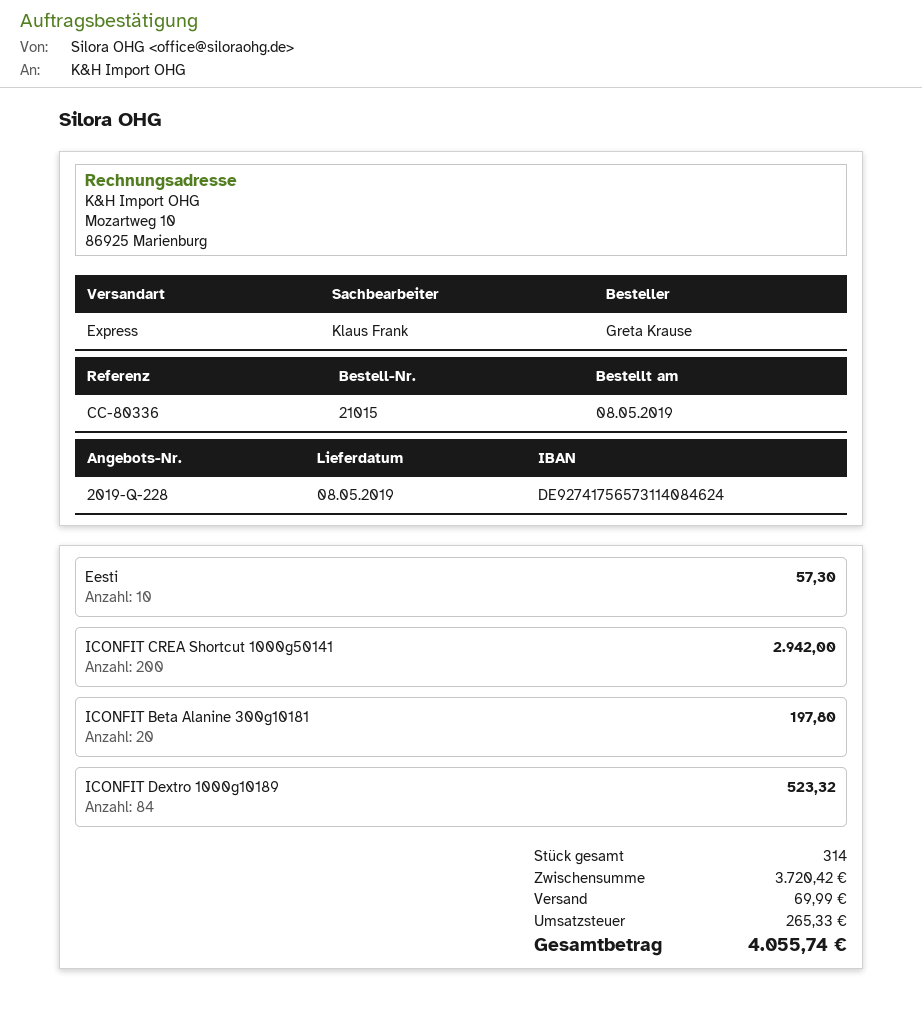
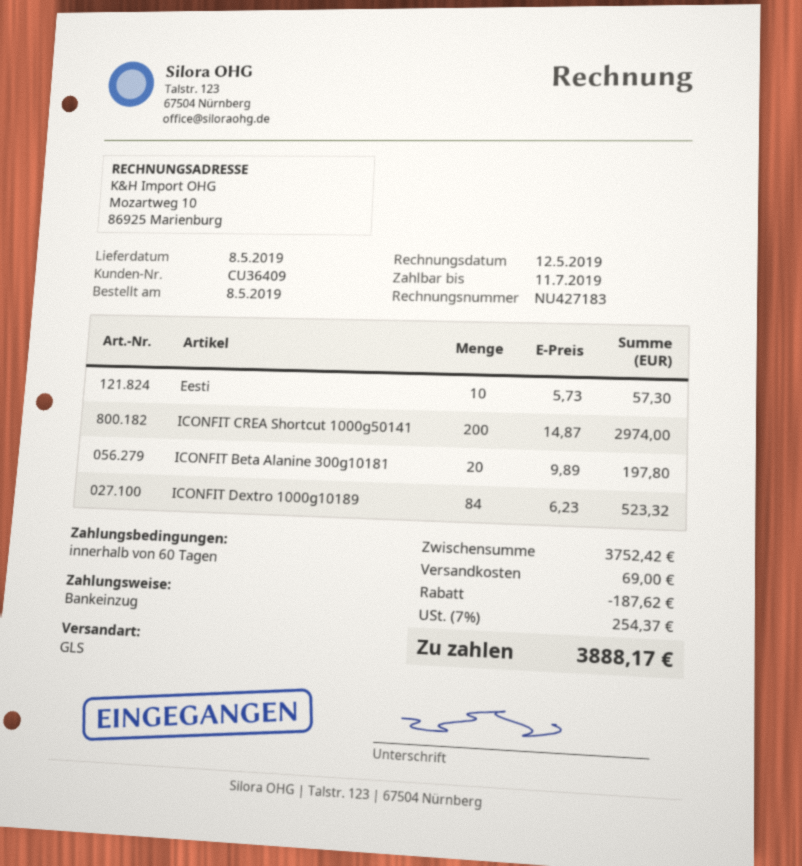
shipping method: express -> GLS
ICONFIT CREA Shortcut 1000g50141: 200 for 2942.00 -> 200 for 2974.00
subtotal: 3720.42 -> 3752.42
discount: none -> 187.62
shipping: 69.99 -> 69.00
tax: 265.33 -> 254.37
total: 4055.74 -> 3888.17

